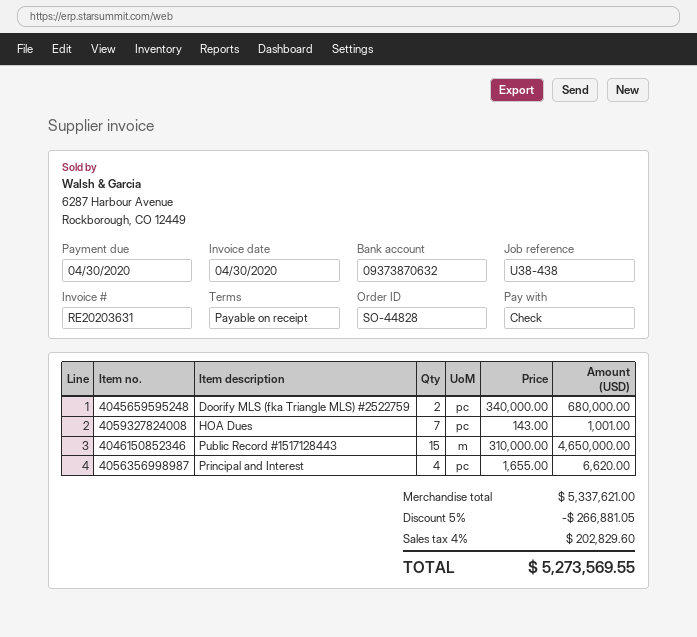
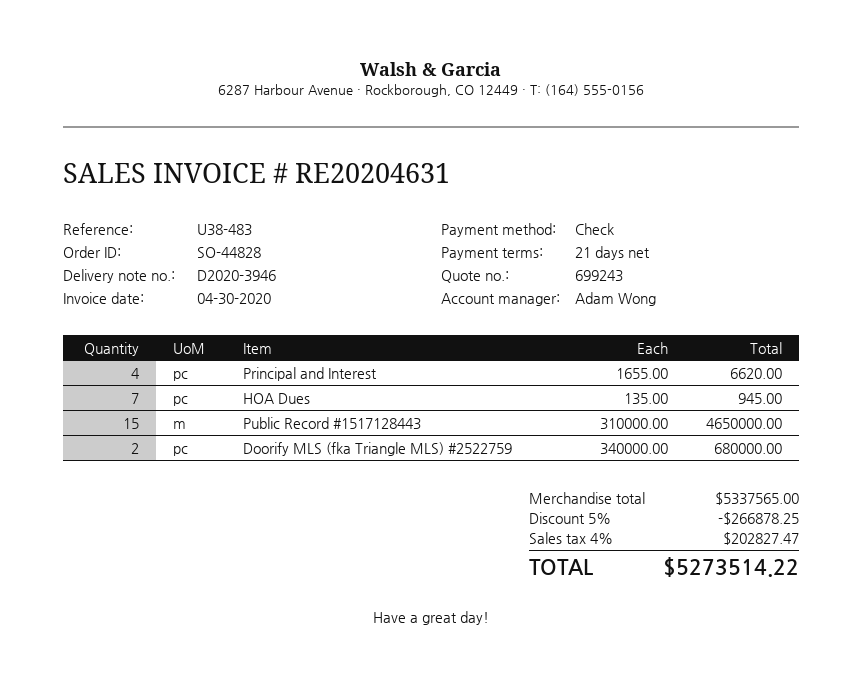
invoice number: RE20203631 -> RE20204631
payment terms: on receipt -> 21 days
reference: U38-438 -> U38-483
HOA Dues: 7 x 143.00 = 1001.00 -> 7 x 135.00 = 945.00
subtotal: 5337621.00 -> 5337565.00
discount: 5% = 266881.05 -> 5% = 266878.25
tax: 4% = 202829.60 -> 4% = 202827.47
total: 5273569.55 -> 5273514.22

